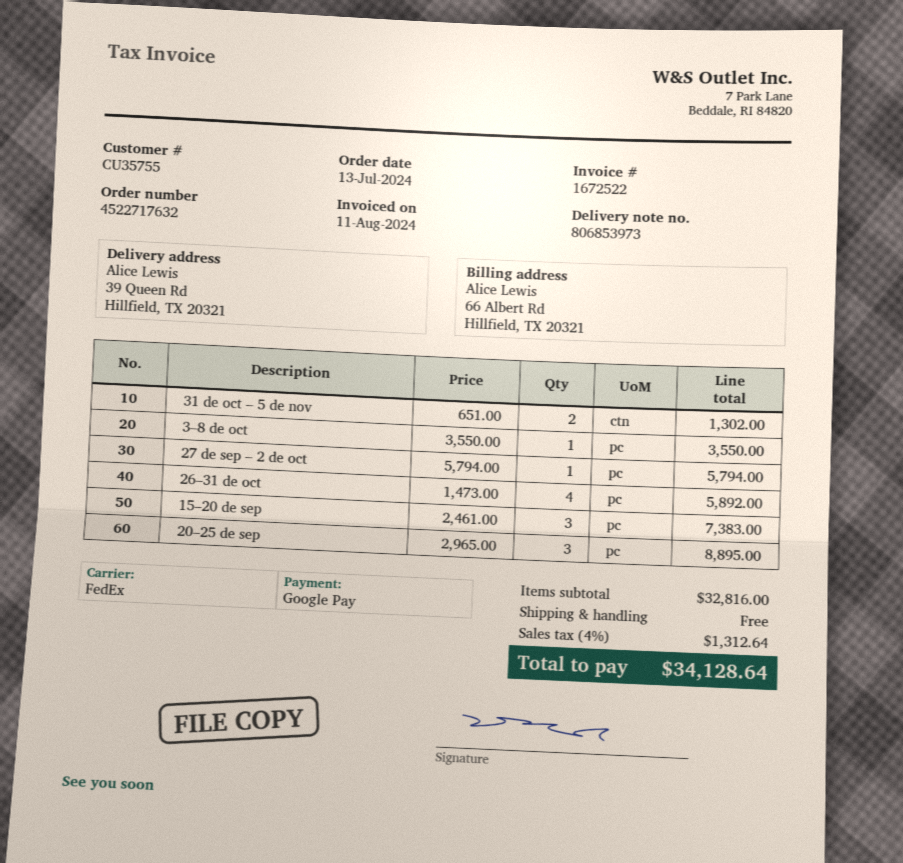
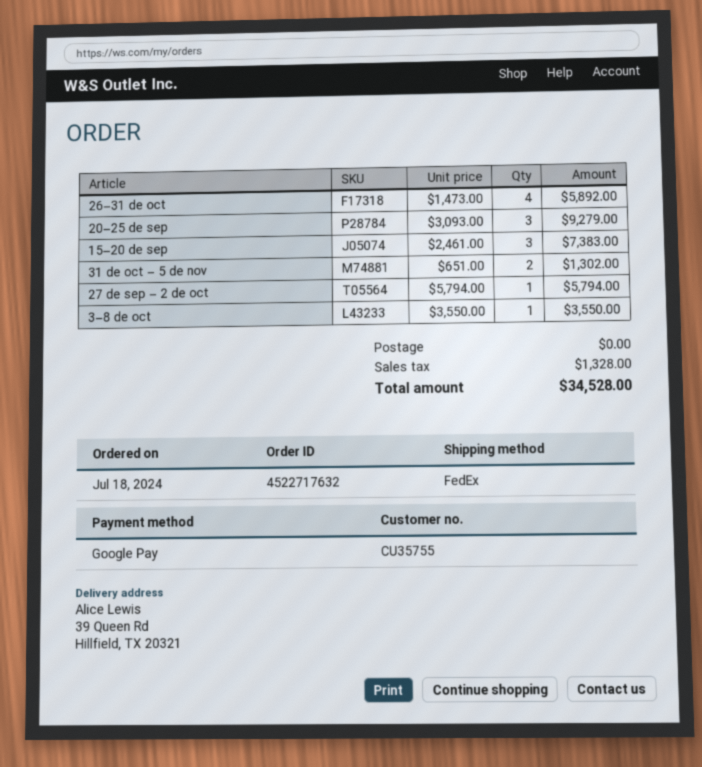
order date: 2024-07-13 -> 2024-07-18
20–25 de sep: 3 x 2965.00 = 8895.00 -> 3 x 3093.00 = 9279.00
tax: 1312.64 -> 1328.00
total: 34128.64 -> 34528.00

